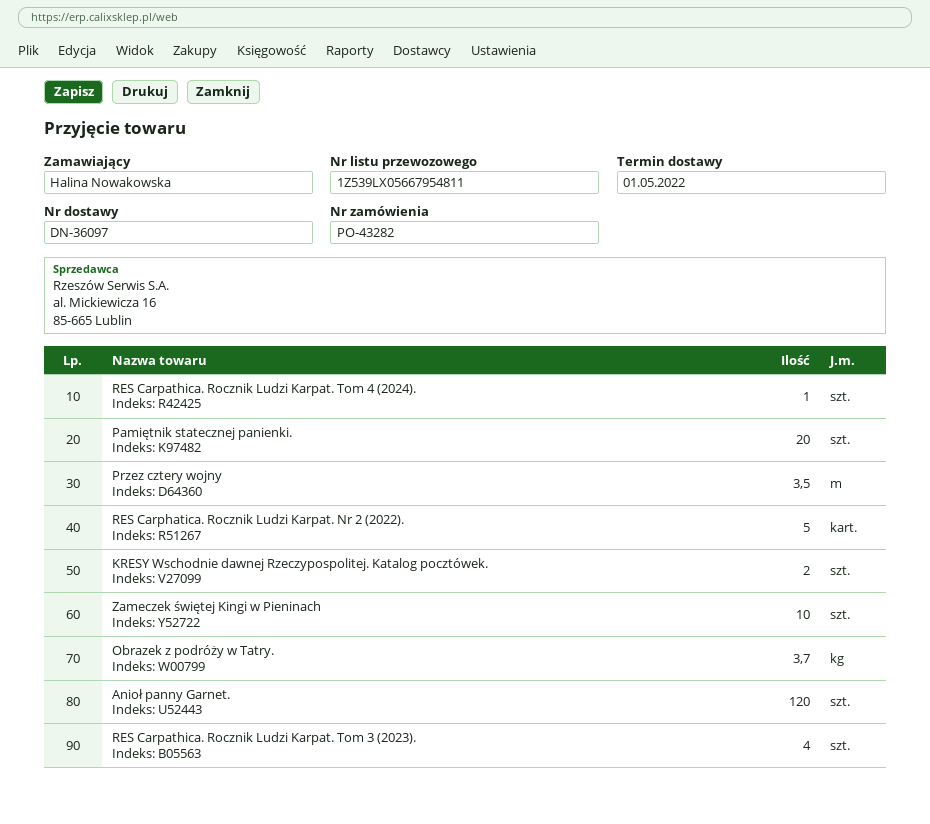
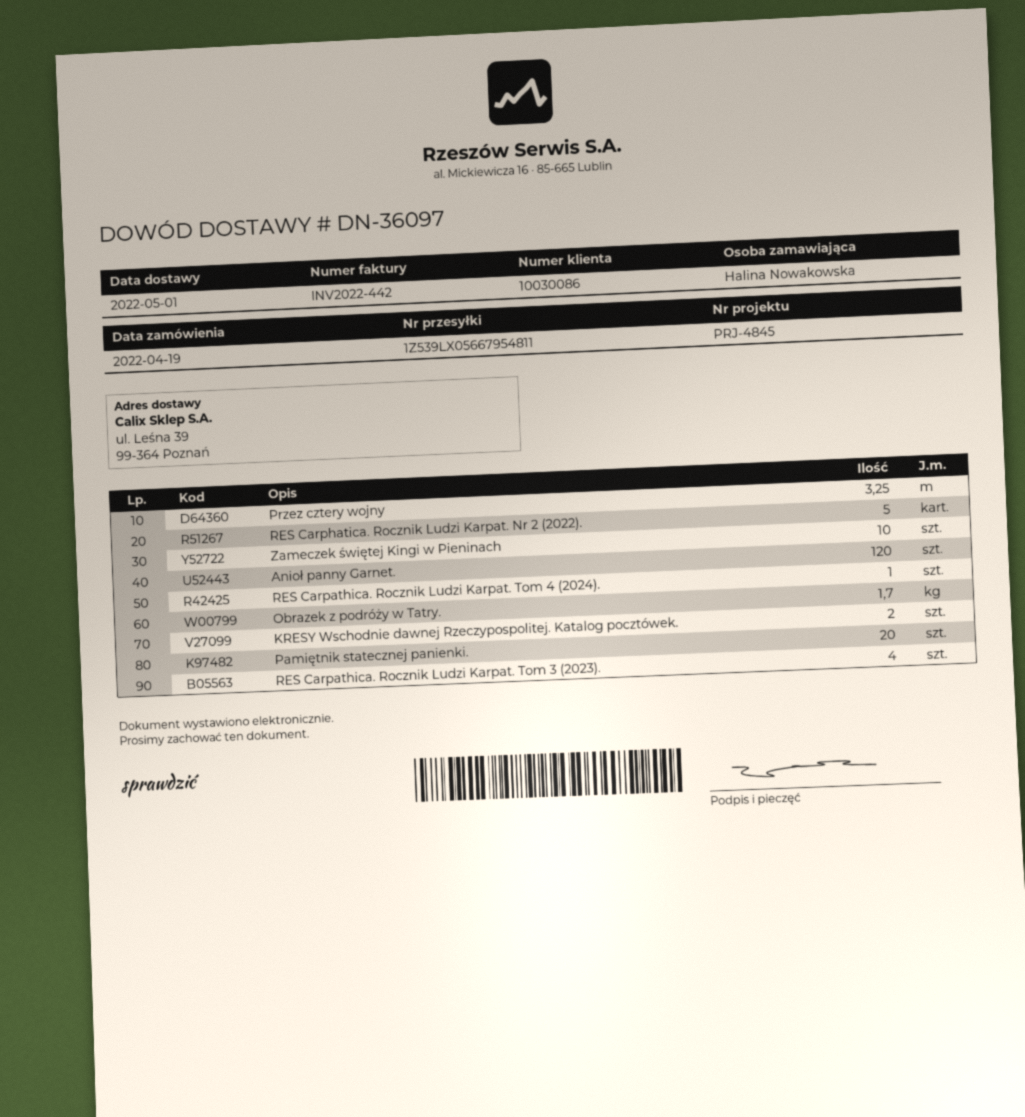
Przez cztery wojny: 3.5 -> 3.25
Obrazek z podróży w Tatry.: 3.7 -> 1.7

